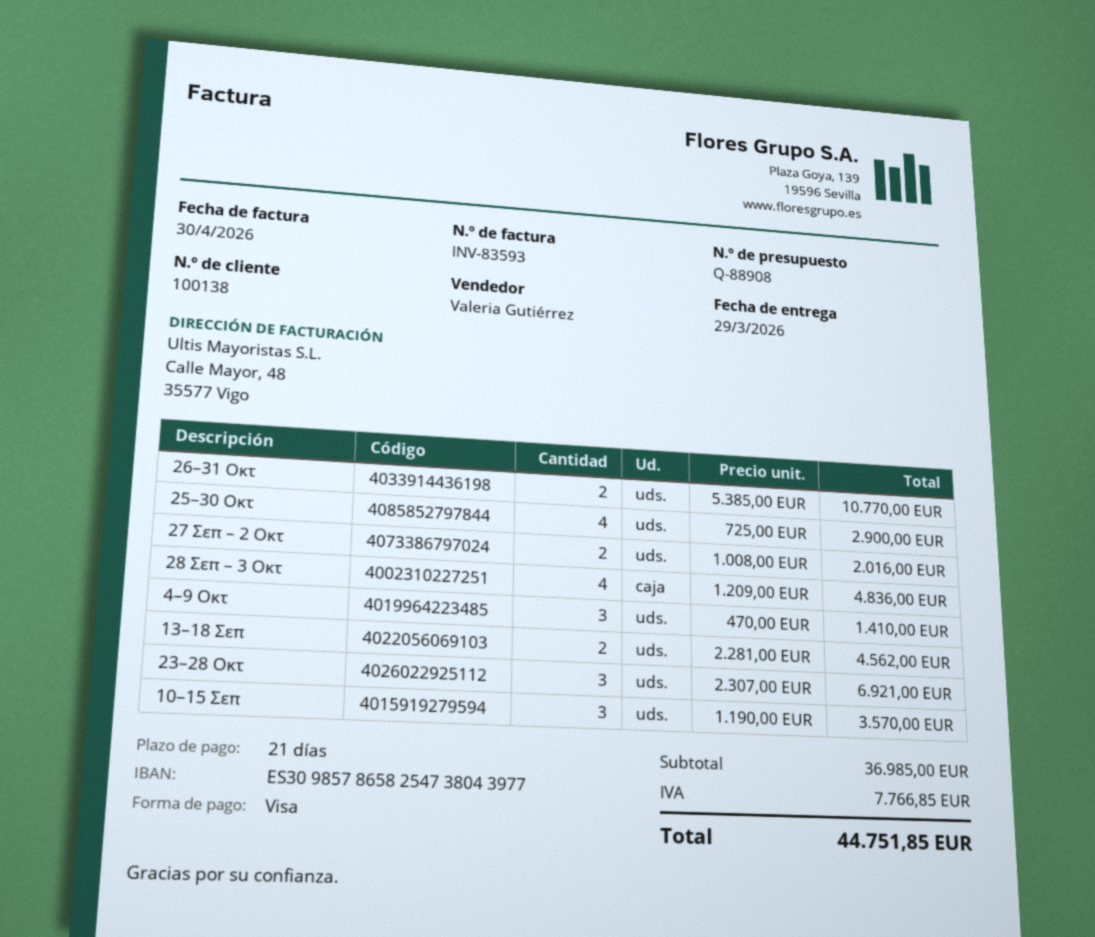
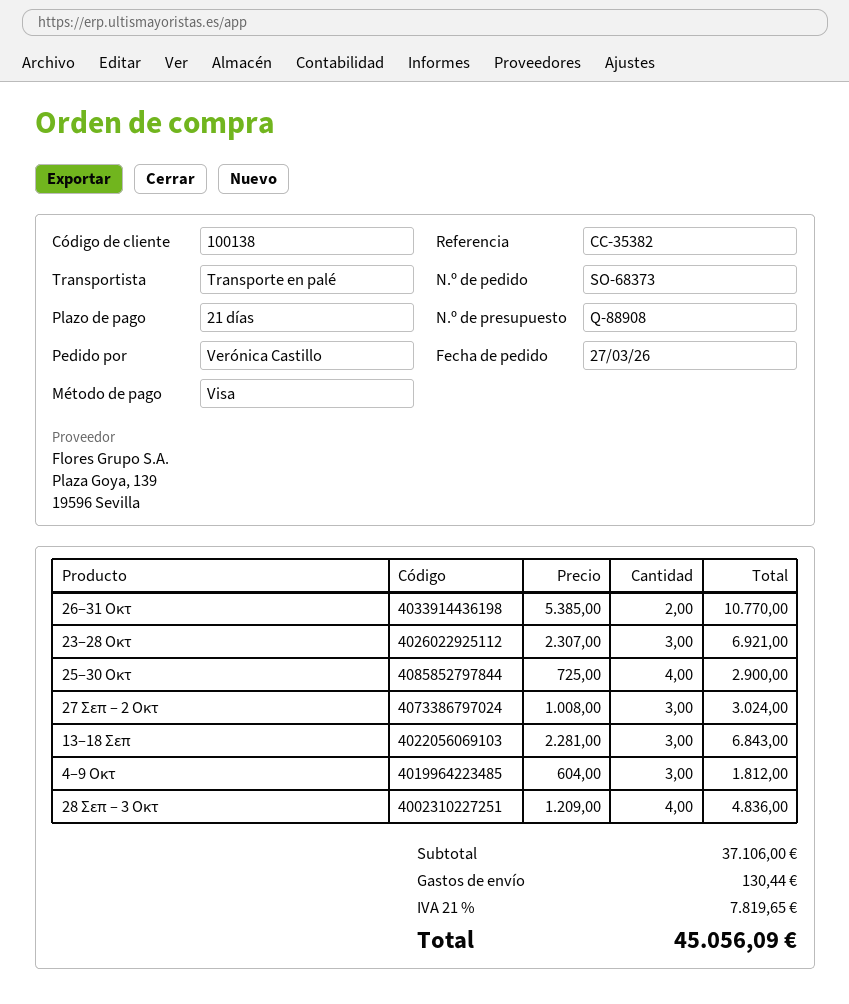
27 Σεπ – 2 Οκτ: 2 x 1008.00 = 2016.00 -> 3 x 1008.00 = 3024.00
4–9 Οκτ: 3 x 470.00 = 1410.00 -> 3 x 604.00 = 1812.00
13–18 Σεπ: 2 x 2281.00 = 4562.00 -> 3 x 2281.00 = 6843.00
10–15 Σεπ: 3 x 1190.00 = 3570.00 -> none
subtotal: 36985.00 -> 37106.00
shipping: none -> 130.44
tax: 7766.85 -> 7819.65
total: 44751.85 -> 45056.09

